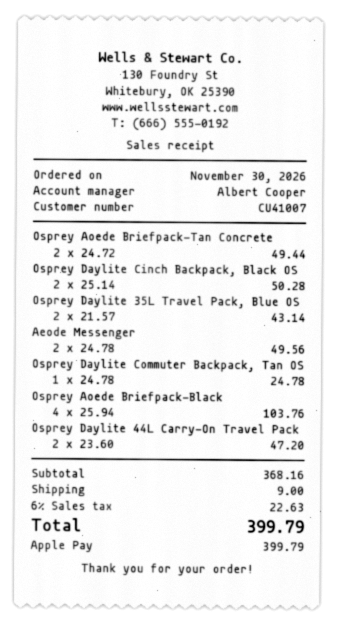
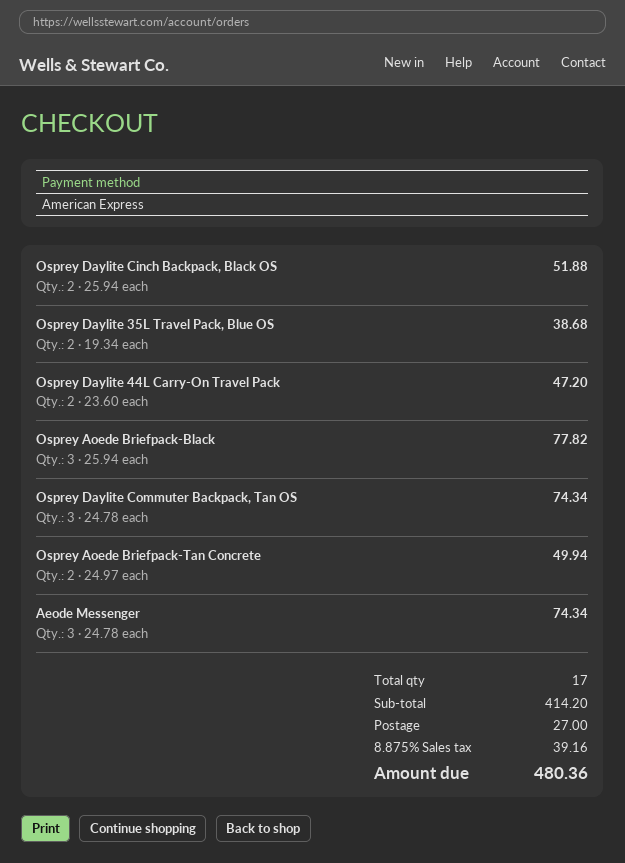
payment method: Apple Pay -> American Express
Osprey Aoede Briefpack-Tan Concrete: 2 x 24.72 = 49.44 -> 2 x 24.97 = 49.94
Osprey Daylite Cinch Backpack, Black OS: 2 x 25.14 = 50.28 -> 2 x 25.94 = 51.88
Osprey Daylite 35L Travel Pack, Blue OS: 2 x 21.57 = 43.14 -> 2 x 19.34 = 38.68
Aeode Messenger: 2 x 24.78 = 49.56 -> 3 x 24.78 = 74.34
Osprey Daylite Commuter Backpack, Tan OS: 1 x 24.78 = 24.78 -> 3 x 24.78 = 74.34
Osprey Aoede Briefpack-Black: 4 x 25.94 = 103.76 -> 3 x 25.94 = 77.82
subtotal: 368.16 -> 414.20
shipping: 9.00 -> 27.00
tax: 6% = 22.63 -> 8.875% = 39.16
total: 399.79 -> 480.36

